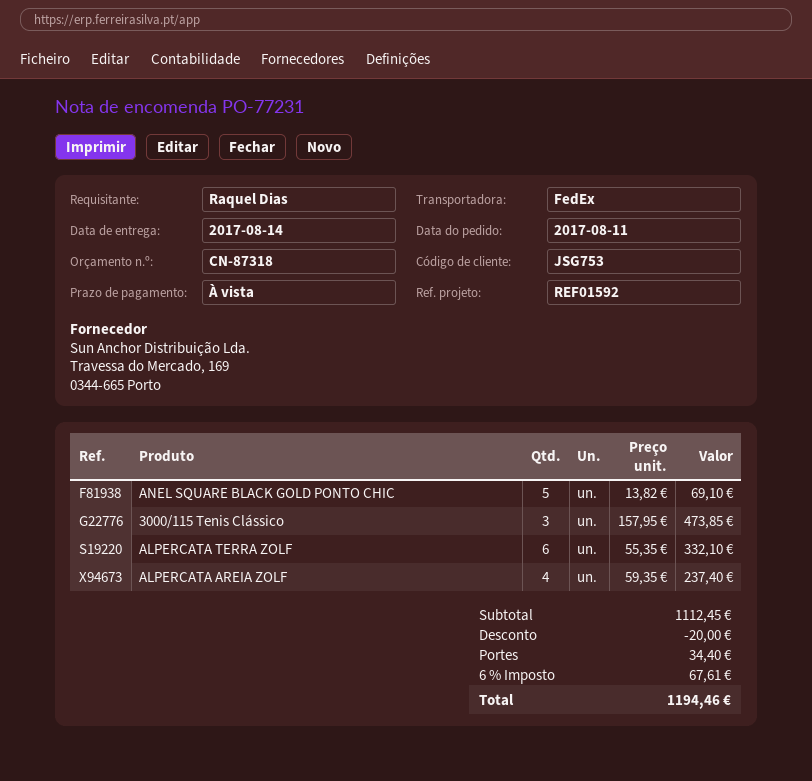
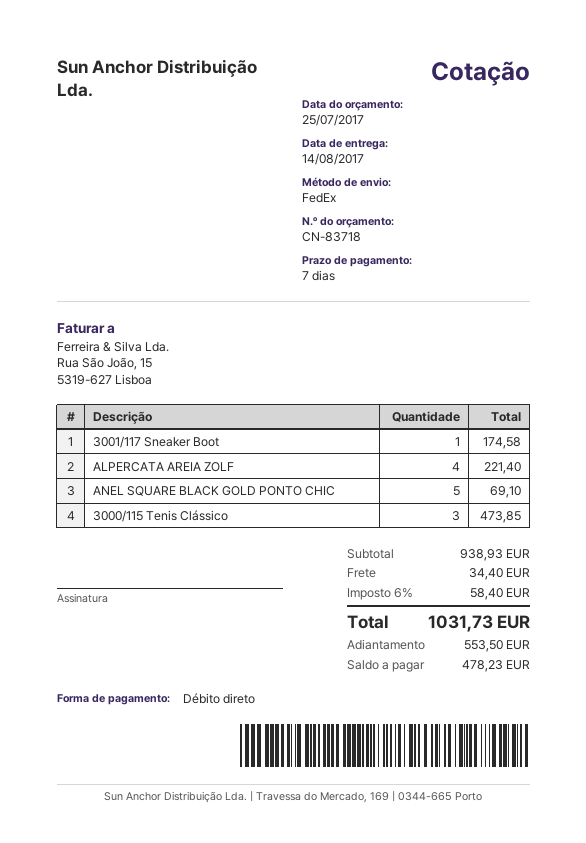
quote number: CN-87318 -> CN-83718
payment terms: on receipt -> 7 days
ALPERCATA TERRA ZOLF: 6 for 332.10 -> none
ALPERCATA AREIA ZOLF: 4 for 237.40 -> 4 for 221.40
3001/117 Sneaker Boot: none -> 1 for 174.58
subtotal: 1112.45 -> 938.93
discount: 20.00 -> none
tax: 6% = 67.61 -> 6% = 58.40
total: 1194.46 -> 1031.73

